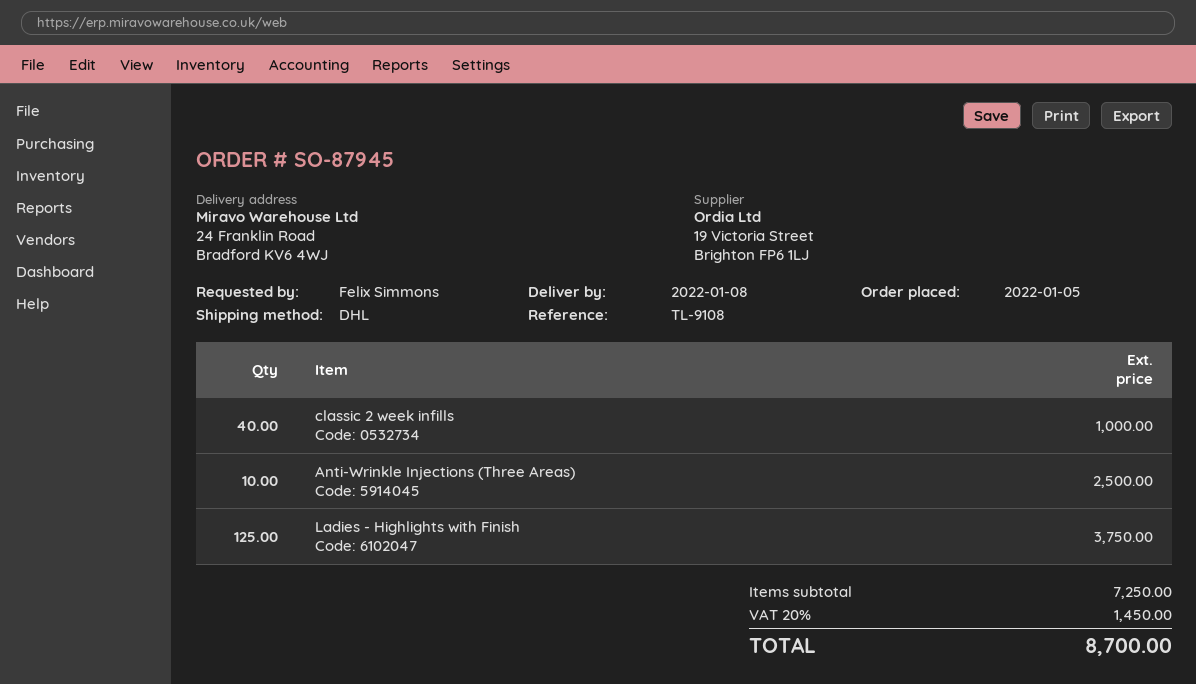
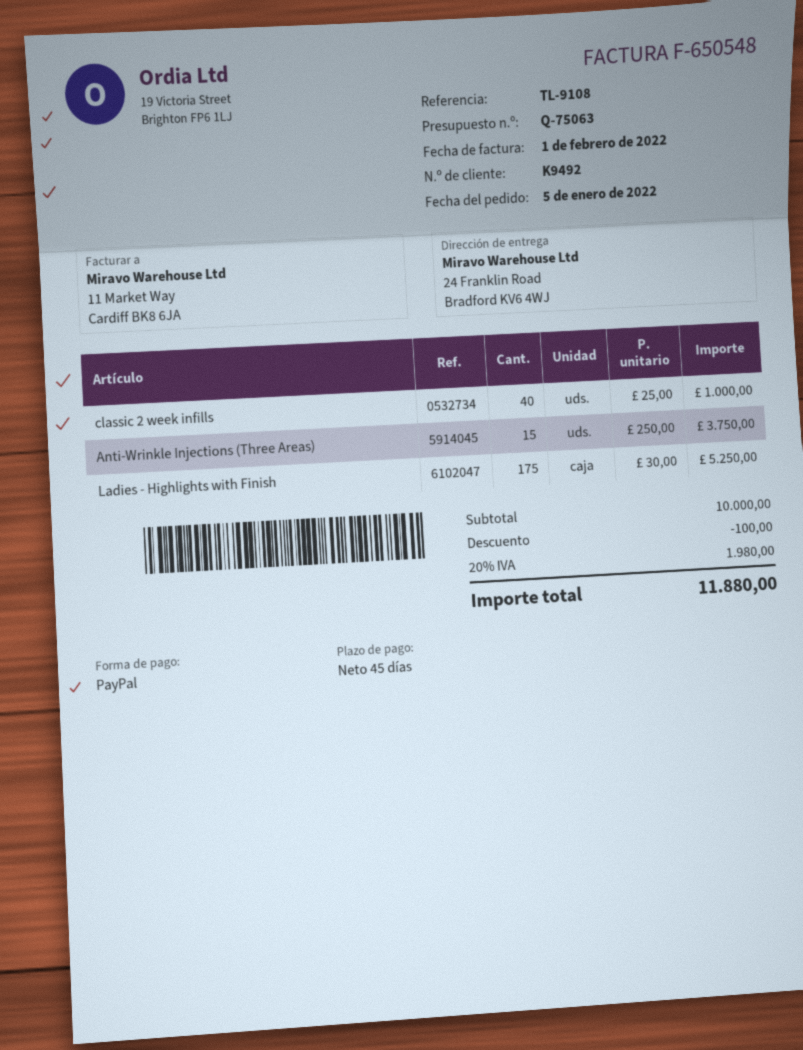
Anti-Wrinkle Injections (Three Areas): 10 for 2500.00 -> 15 for 3750.00
Ladies - Highlights with Finish: 125 for 3750.00 -> 175 for 5250.00
subtotal: 7250.00 -> 10000.00
discount: none -> 100.00
tax: 20% = 1450.00 -> 20% = 1980.00
total: 8700.00 -> 11880.00

